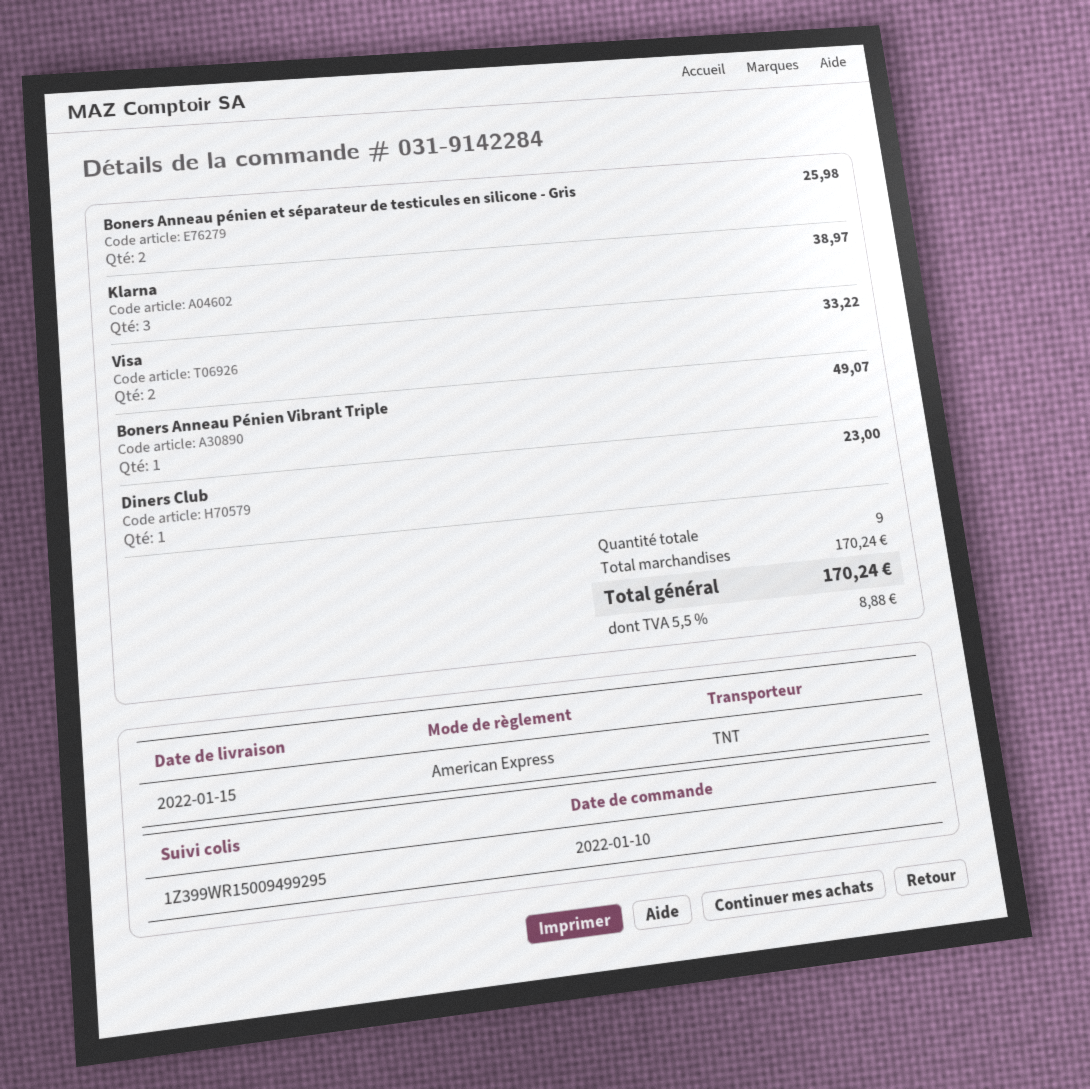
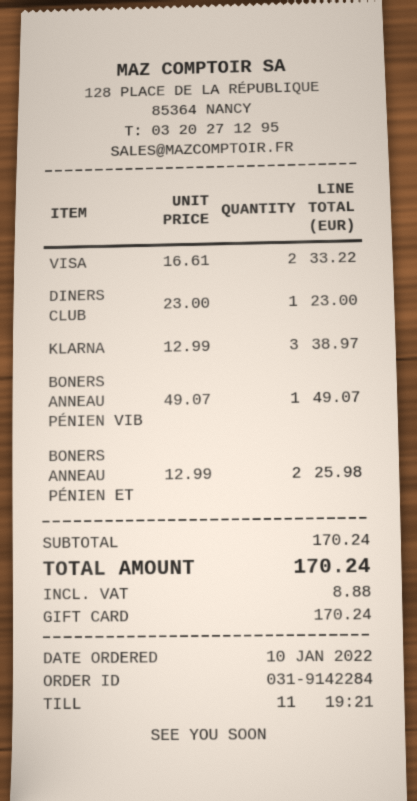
payment method: American Express -> gift card

